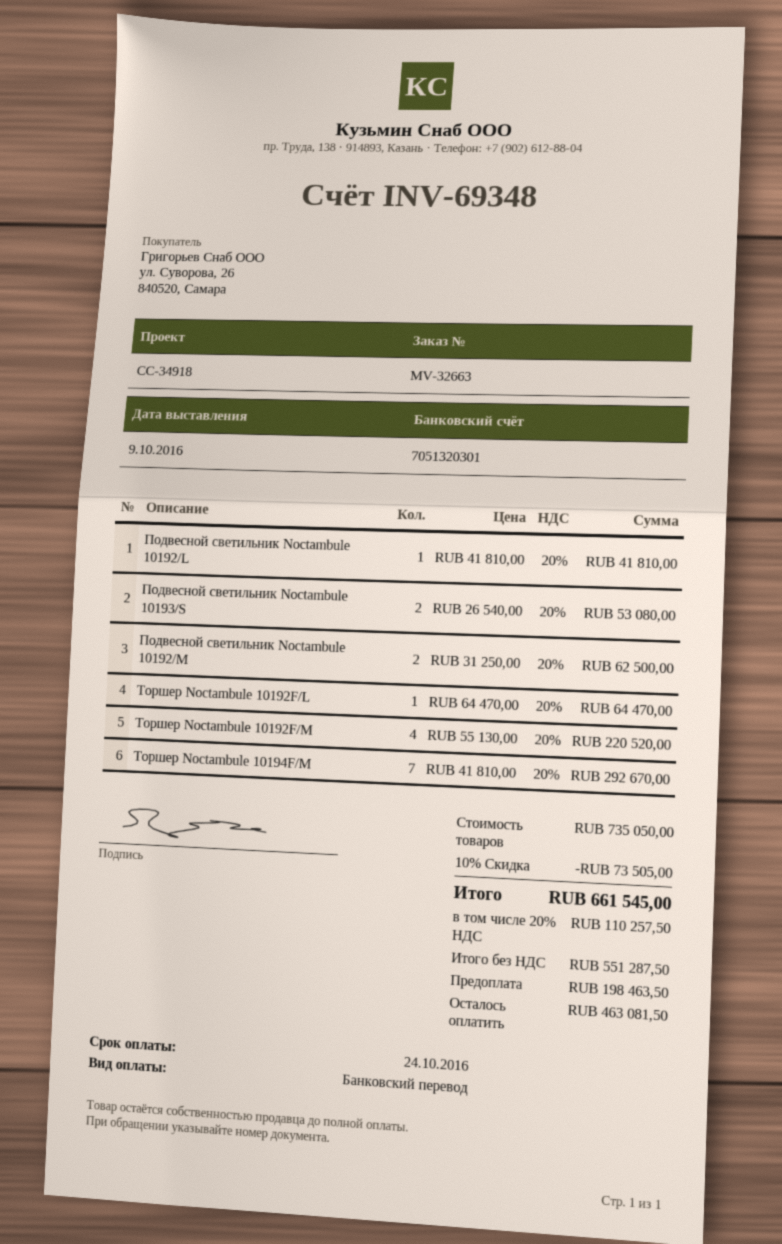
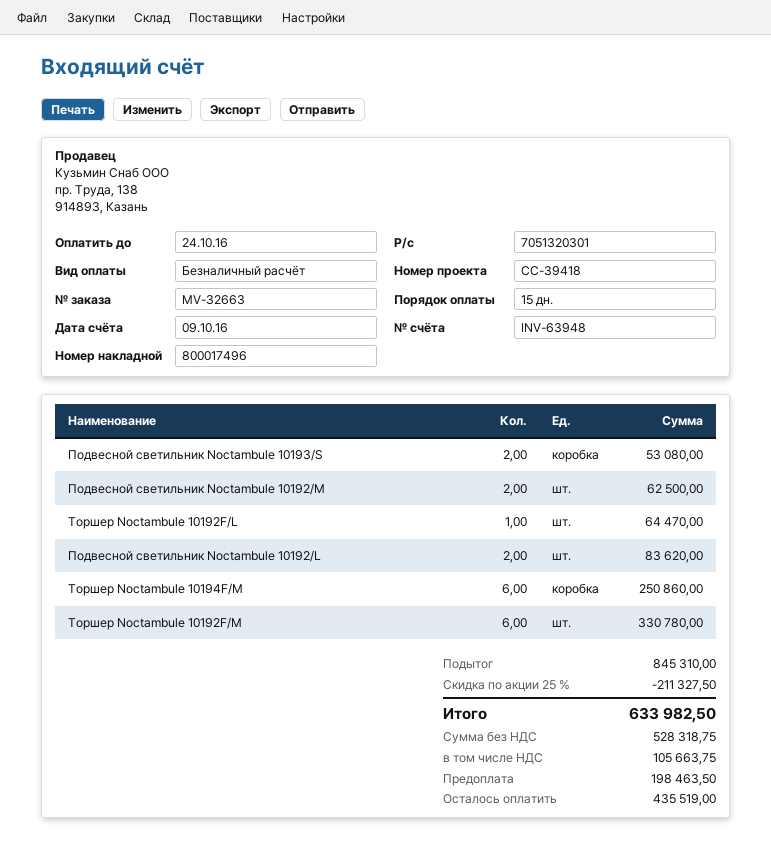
invoice number: INV-69348 -> INV-63948
reference: CC-34918 -> CC-39418
Подвесной светильник Noctambule 10192/L: 1 for 41810.00 -> 2 for 83620.00
Торшер Noctambule 10192F/M: 4 for 220520.00 -> 6 for 330780.00
Торшер Noctambule 10194F/M: 7 for 292670.00 -> 6 for 250860.00
subtotal: 735050.00 -> 845310.00
discount: 10% = 73505.00 -> 25% = 211327.50
net: 551287.50 -> 528318.75
tax: 110257.50 -> 105663.75
total: 661545.00 -> 633982.50
balance: 463081.50 -> 435519.00

